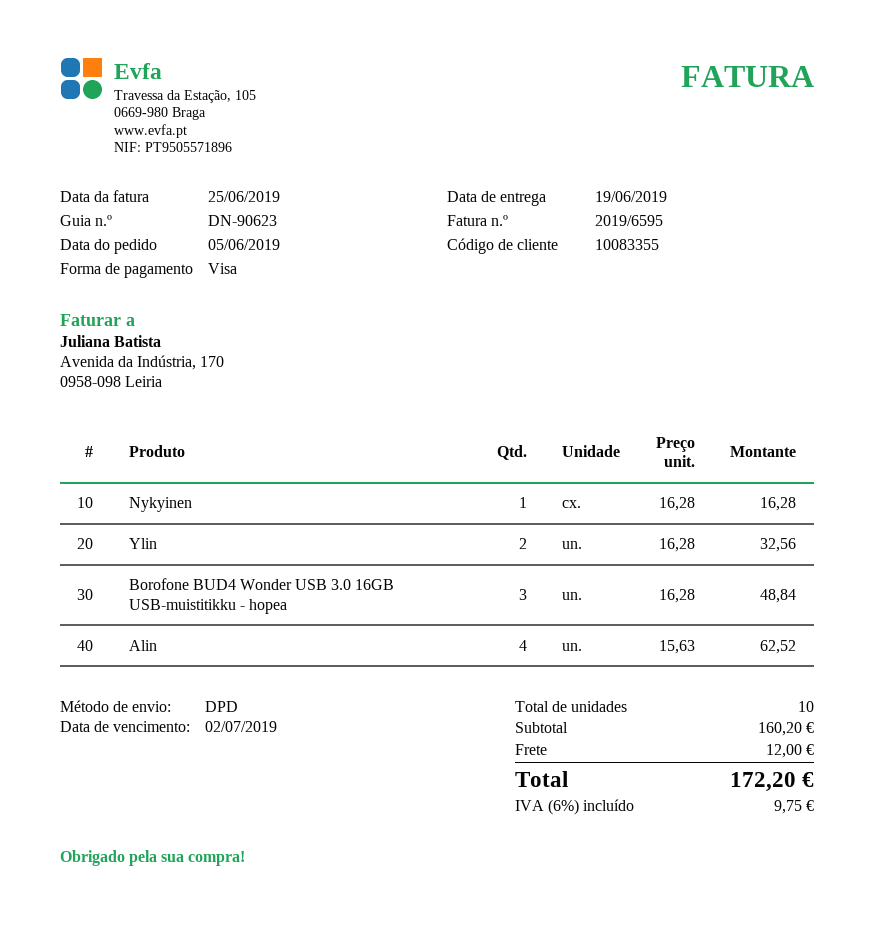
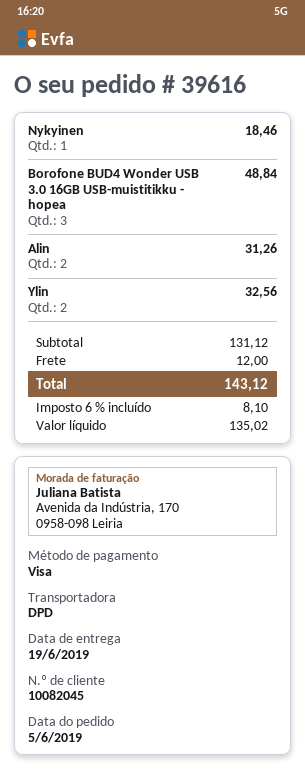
customer number: 10083355 -> 10082045
Nykyinen: 1 for 16.28 -> 1 for 18.46
Alin: 4 for 62.52 -> 2 for 31.26
subtotal: 160.20 -> 131.12
tax: 6% = 9.75 -> 6% = 8.10
total: 172.20 -> 143.12

